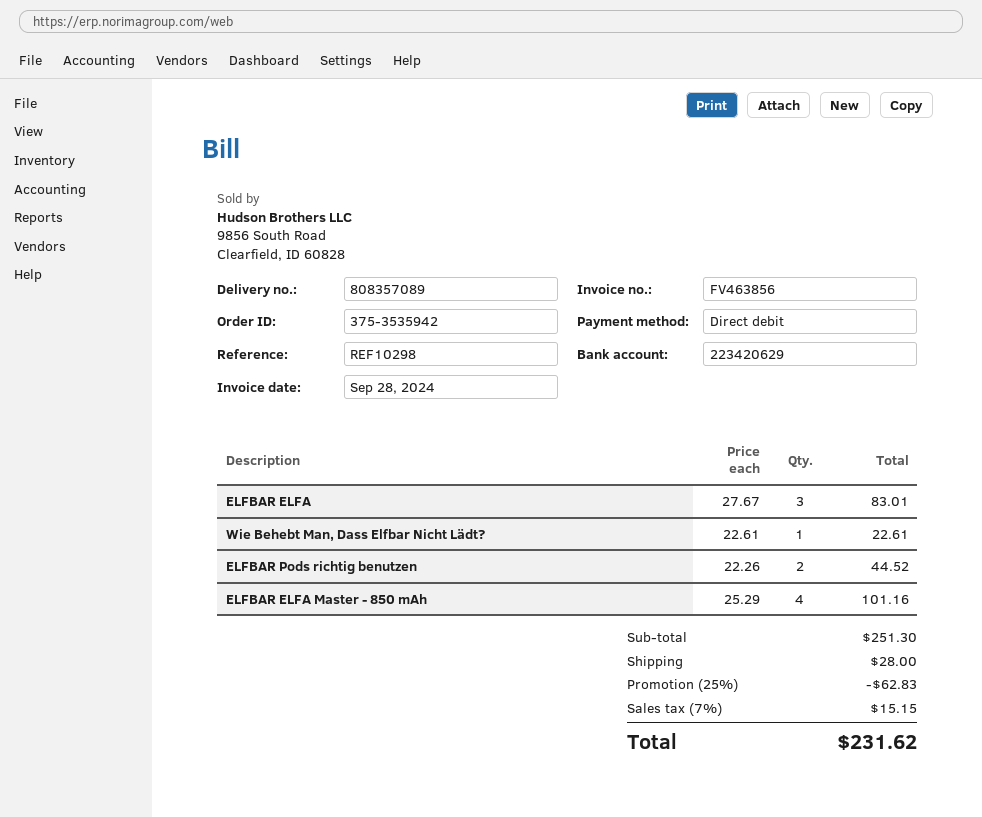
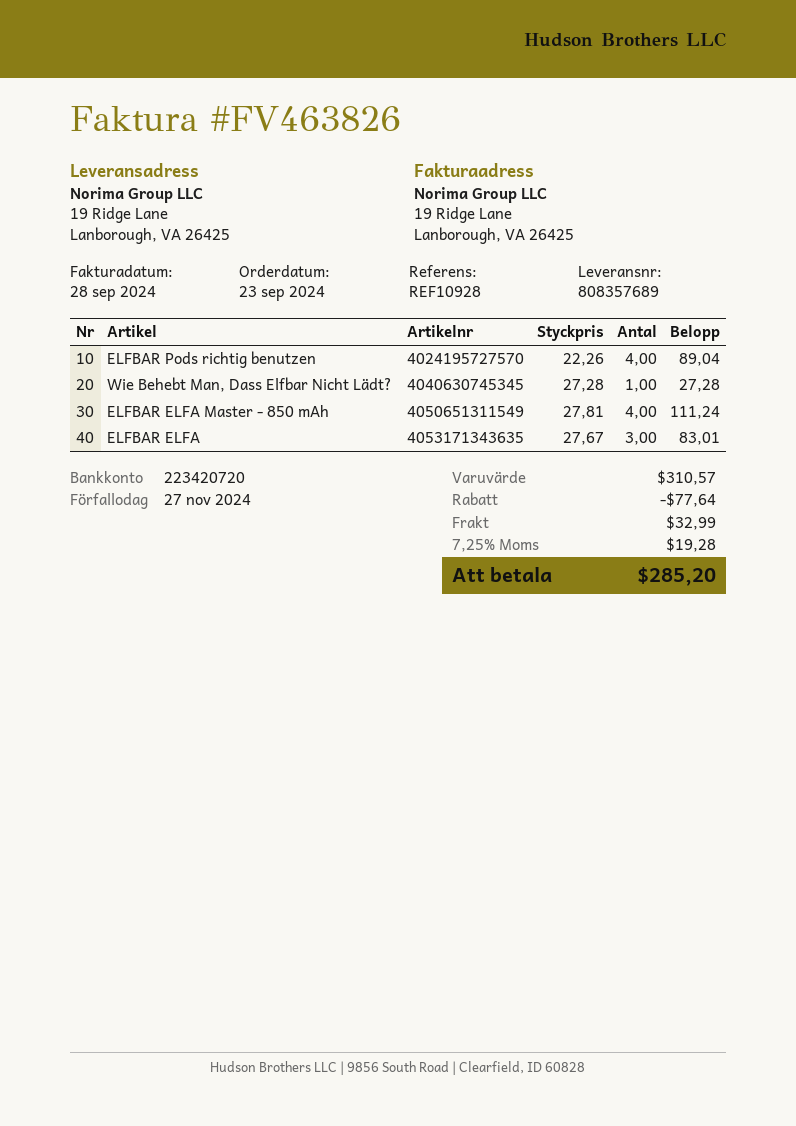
delivery note number: 808357089 -> 808357689
invoice number: FV463856 -> FV463826
reference: REF10298 -> REF10928
bank account: 223420629 -> 223420720
Wie Behebt Man, Dass Elfbar Nicht Lädt?: 1 x 22.61 = 22.61 -> 1 x 27.28 = 27.28
ELFBAR Pods richtig benutzen: 2 x 22.26 = 44.52 -> 4 x 22.26 = 89.04
ELFBAR ELFA Master - 850 mAh: 4 x 25.29 = 101.16 -> 4 x 27.81 = 111.24
subtotal: 251.30 -> 310.57
discount: 62.83 -> 77.64
shipping: 28.00 -> 32.99
tax: 7% = 15.15 -> 7.25% = 19.28
total: 231.62 -> 285.20

